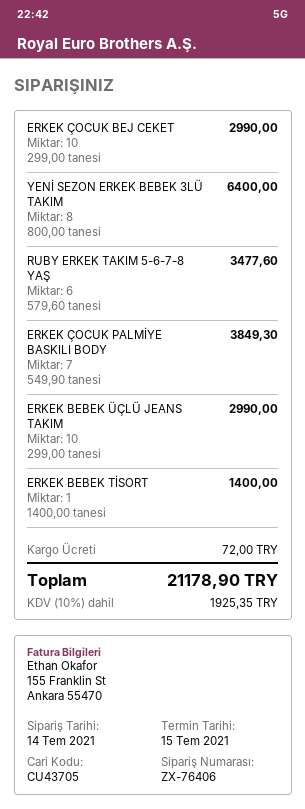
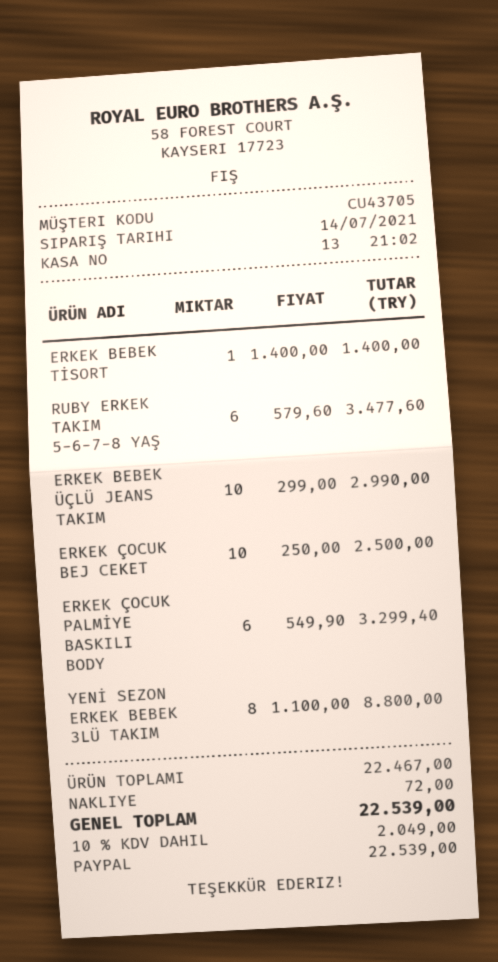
ERKEK ÇOCUK BEJ CEKET: 10 x 299.00 = 2990.00 -> 10 x 250.00 = 2500.00
YENİ SEZON ERKEK BEBEK 3LÜ TAKIM: 8 x 800.00 = 6400.00 -> 8 x 1100.00 = 8800.00
ERKEK ÇOCUK PALMİYE BASKILI BODY: 7 x 549.90 = 3849.30 -> 6 x 549.90 = 3299.40
tax: 10% = 1925.35 -> 10% = 2049.00
total: 21178.90 -> 22539.00

